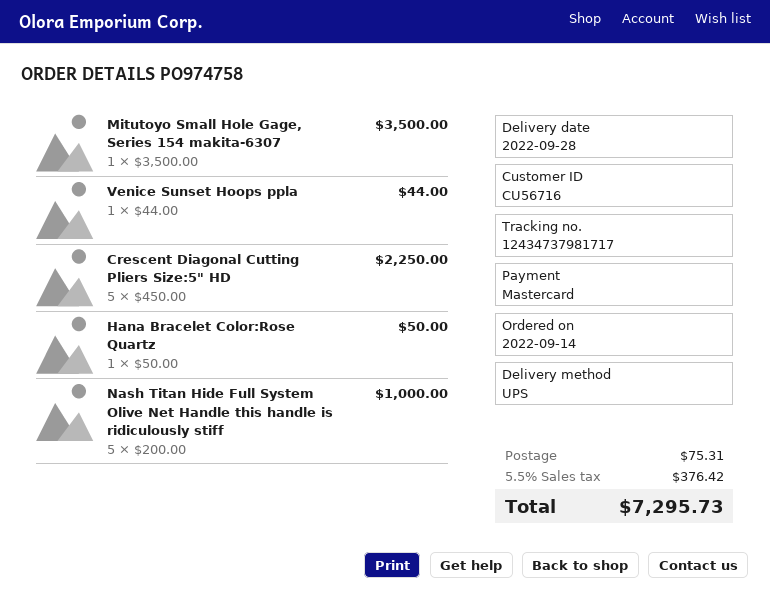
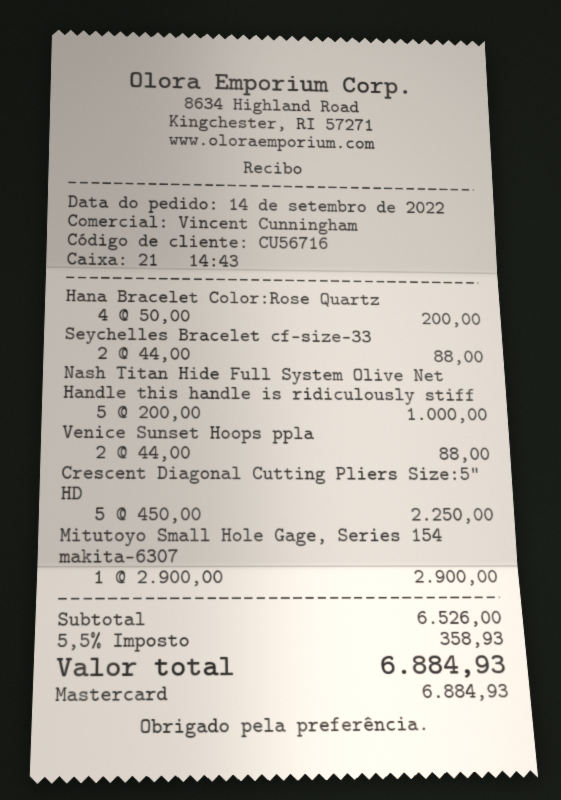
Mitutoyo Small Hole Gage, Series 154 makita-6307: 1 x 3500.00 = 3500.00 -> 1 x 2900.00 = 2900.00
Venice Sunset Hoops ppla: 1 x 44.00 = 44.00 -> 2 x 44.00 = 88.00
Hana Bracelet Color:Rose Quartz: 1 x 50.00 = 50.00 -> 4 x 50.00 = 200.00
Seychelles Bracelet cf-size-33: none -> 2 x 44.00 = 88.00
shipping: 75.31 -> none
tax: 5.5% = 376.42 -> 5.5% = 358.93
total: 7295.73 -> 6884.93

